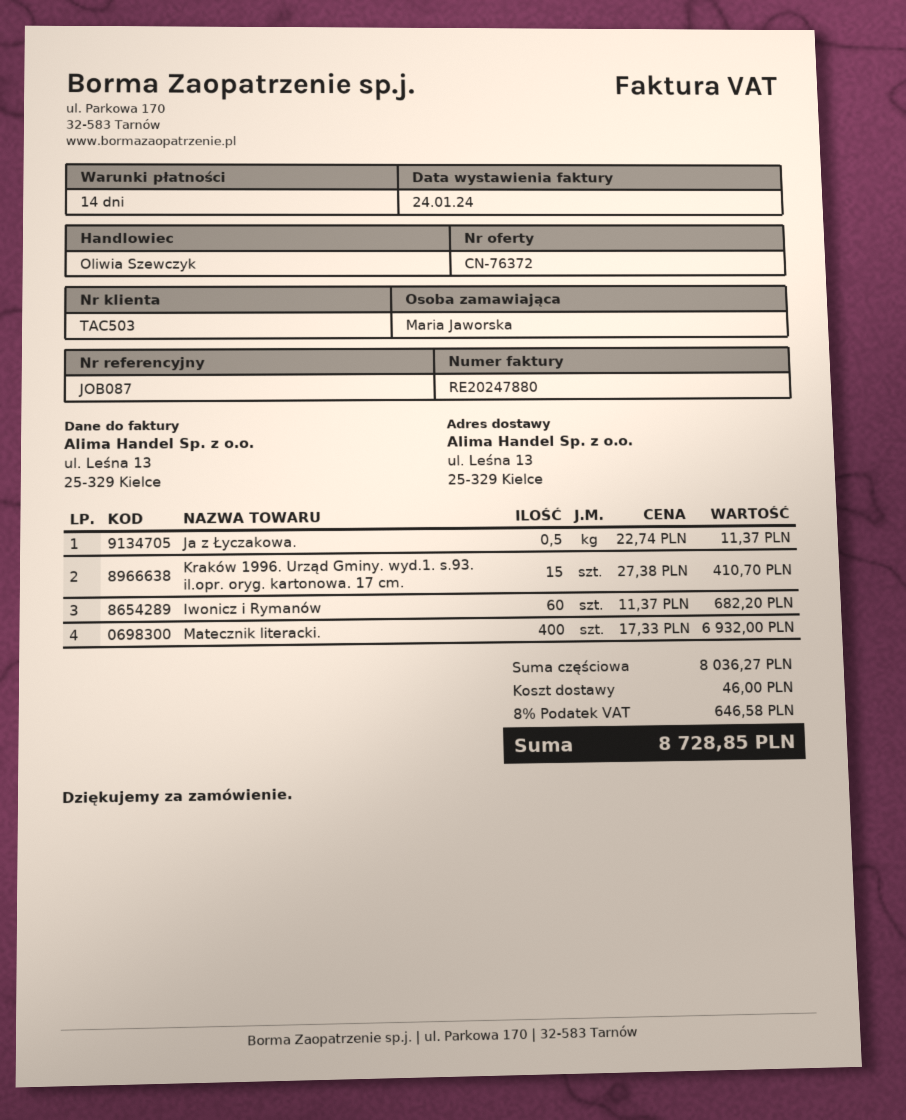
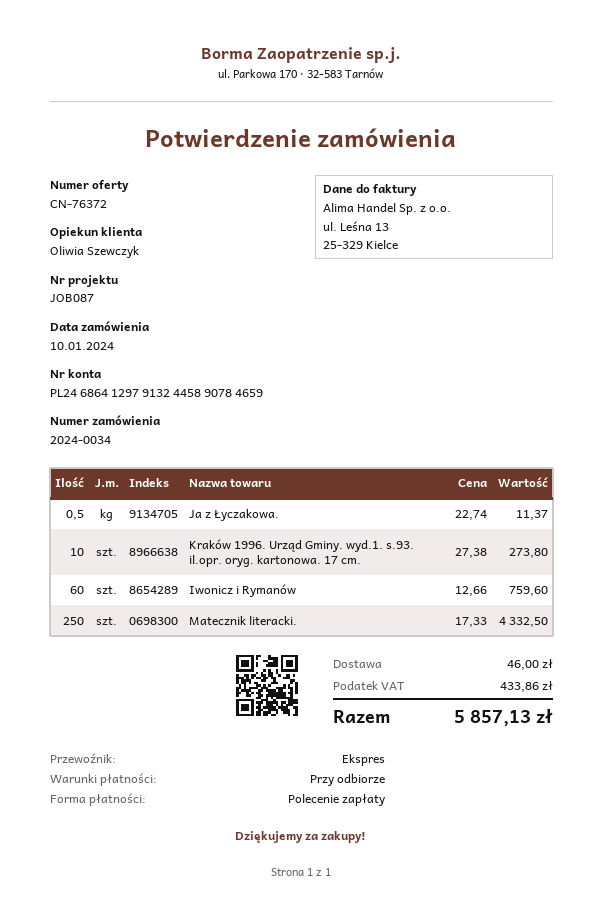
payment terms: 14 days -> on receipt
Kraków 1996. Urząd Gminy. wyd.1. s.93. il.opr. oryg. kartonowa. 17 cm.: 15 x 27.38 = 410.70 -> 10 x 27.38 = 273.80
Iwonicz i Rymanów: 60 x 11.37 = 682.20 -> 60 x 12.66 = 759.60
Matecznik literacki.: 400 x 17.33 = 6932.00 -> 250 x 17.33 = 4332.50
tax: 646.58 -> 433.86
total: 8728.85 -> 5857.13

